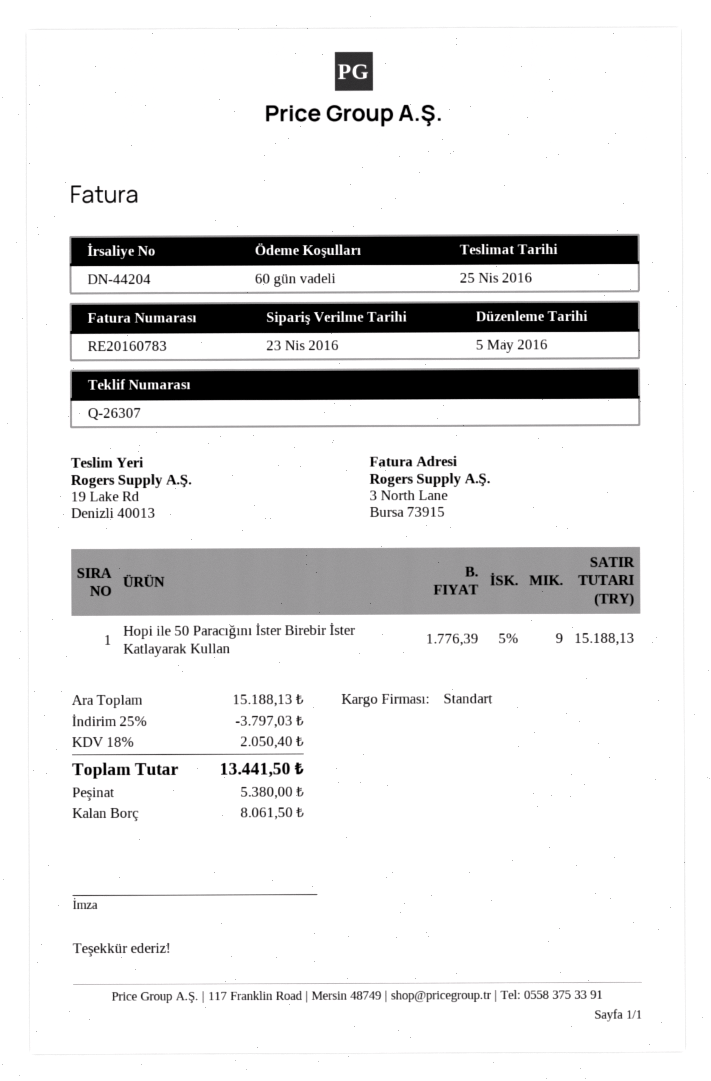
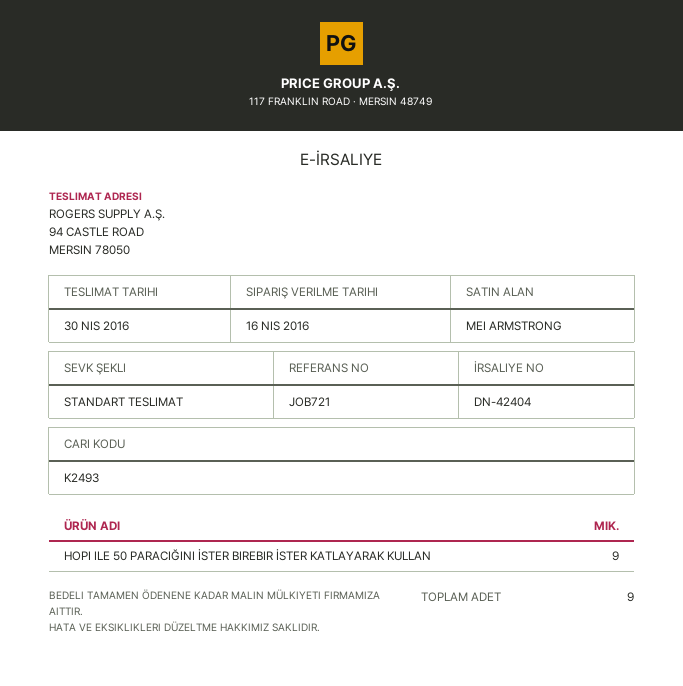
order date: 2016-04-23 -> 2016-04-16
delivery note number: DN-44204 -> DN-42404
delivery date: 2016-04-25 -> 2016-04-30
ship to: 19 Lake Rd, Denizli 40013 -> 94 CASTLE ROAD, MERSIN 78050

